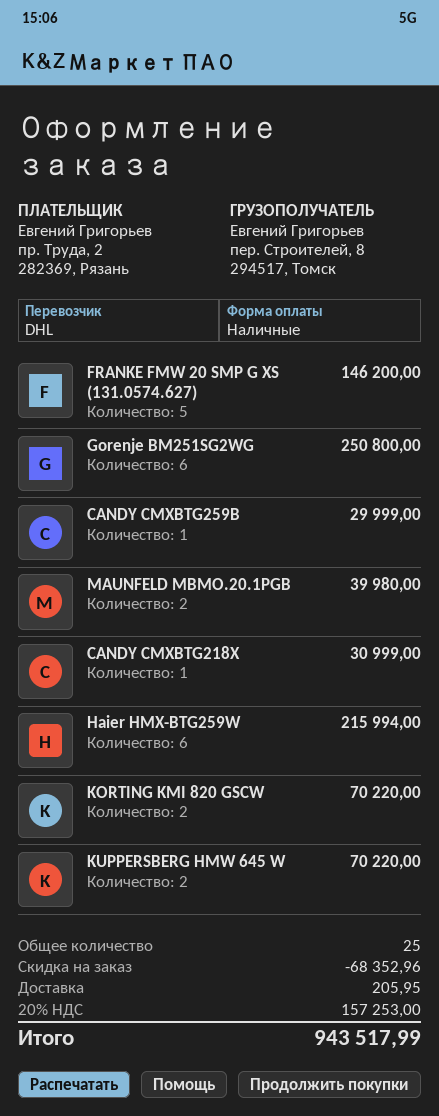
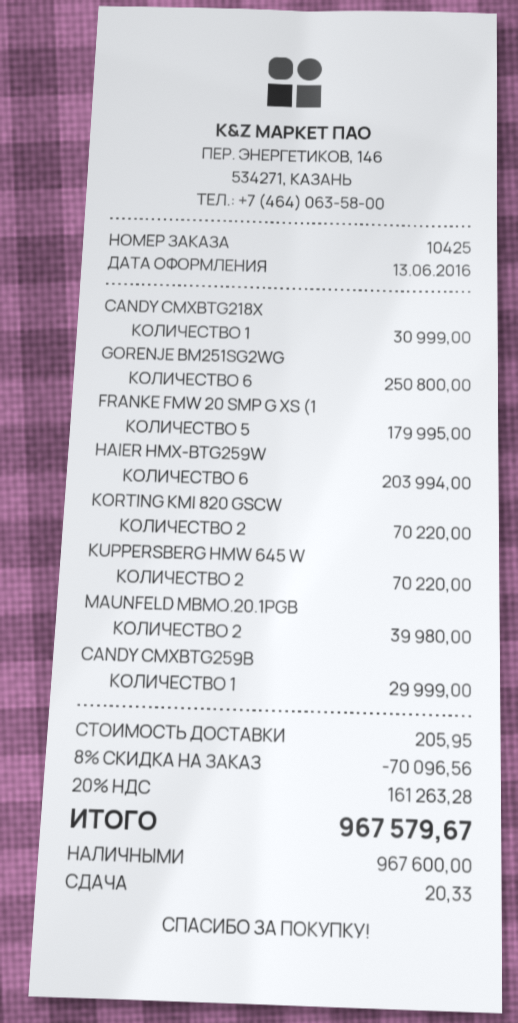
FRANKE FMW 20 SMP G XS (131.0574.627): 5 for 146200.00 -> 5 for 179995.00
Haier HMX-BTG259W: 6 for 215994.00 -> 6 for 203994.00
discount: 68352.96 -> 70096.56
tax: 20% = 157253.00 -> 20% = 161263.28
total: 943517.99 -> 967579.67

